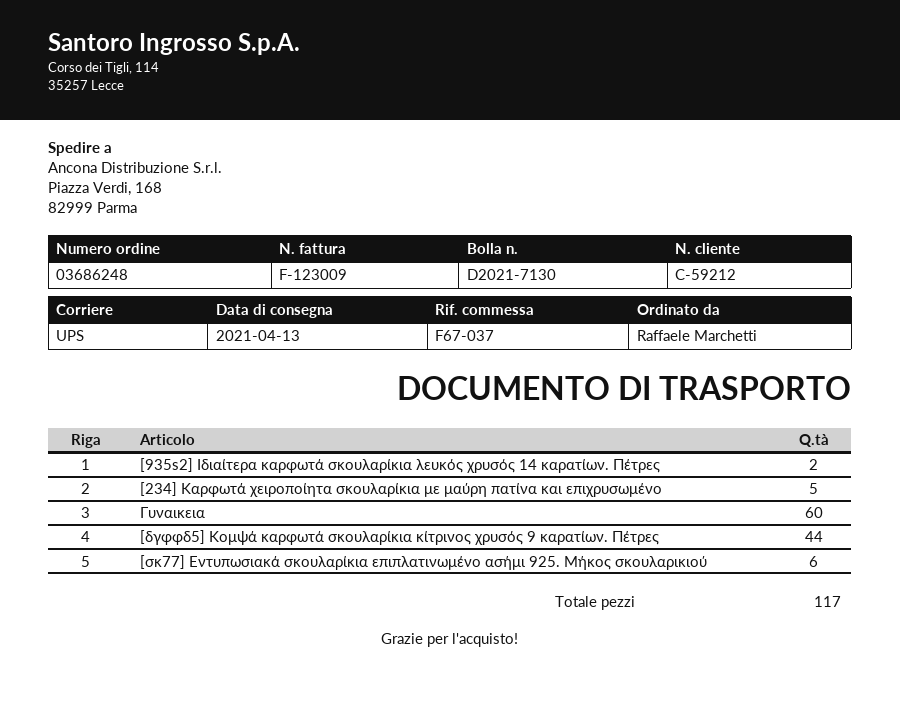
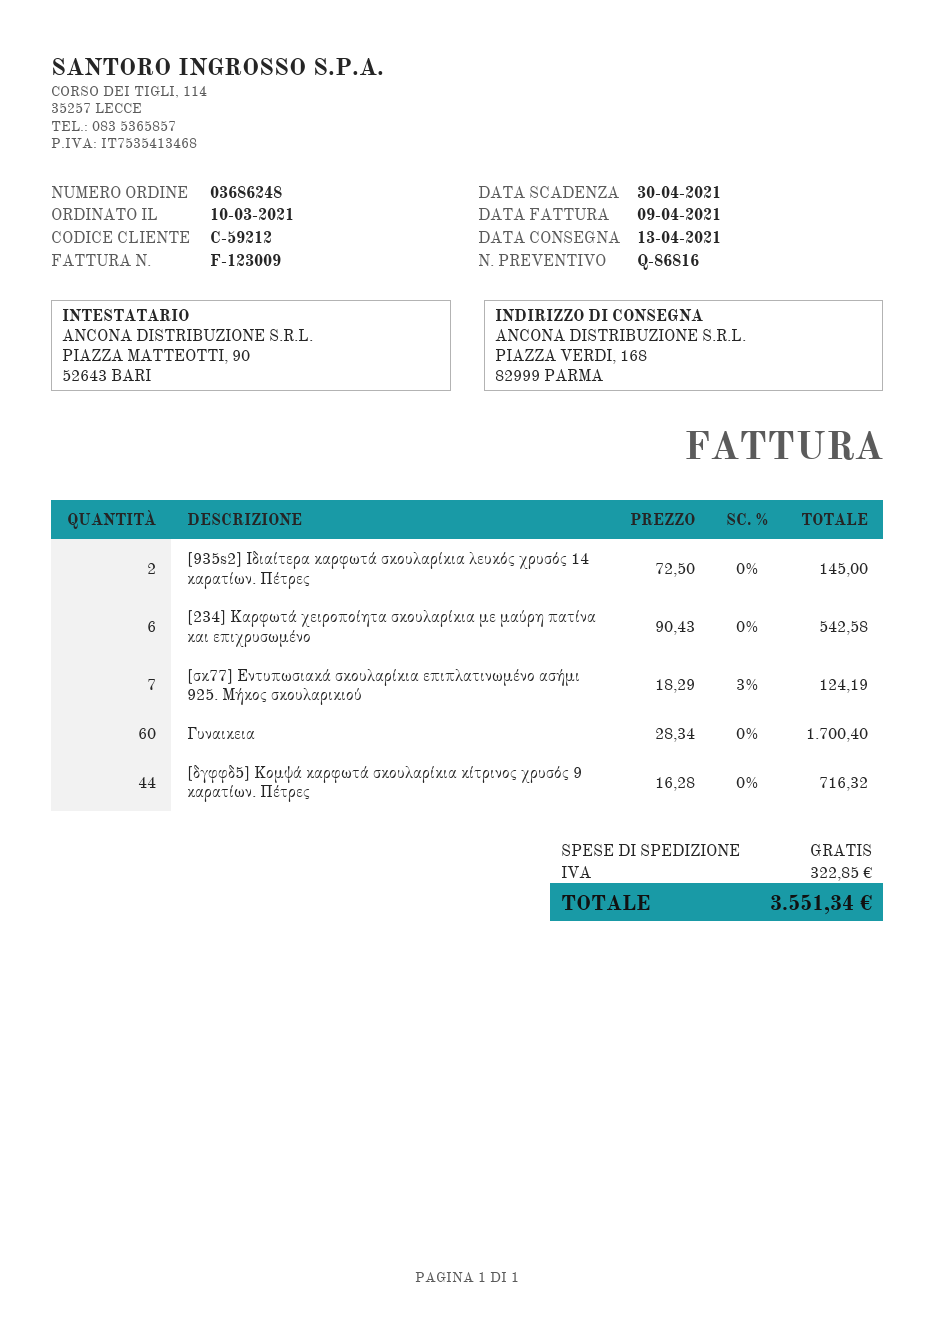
[234] Καρφωτά χειροποίητα σκουλαρίκια με μαύρη πατίνα και επιχρυσωμένο: 5 -> 6
[σκ77] Εντυπωσιακά σκουλαρίκια επιπλατινωμένο ασήμι 925. Μήκος σκουλαρικιού: 6 -> 7

